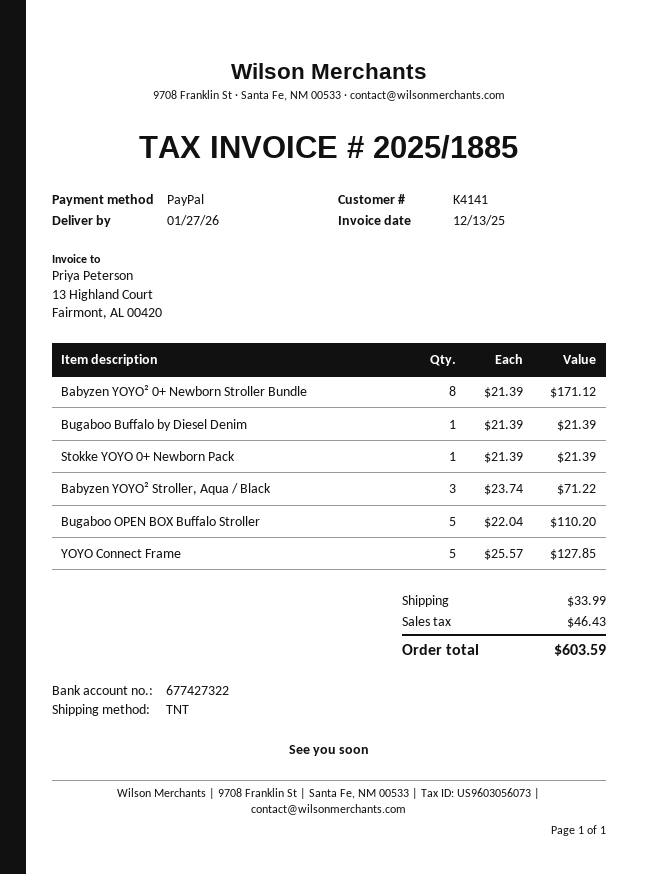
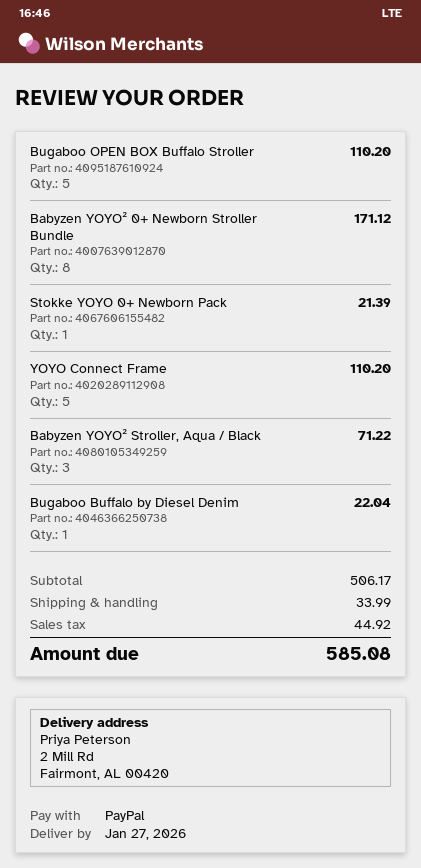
Bugaboo Buffalo by Diesel Denim: 1 for 21.39 -> 1 for 22.04
YOYO Connect Frame: 5 for 127.85 -> 5 for 110.20
tax: 46.43 -> 44.92
total: 603.59 -> 585.08

